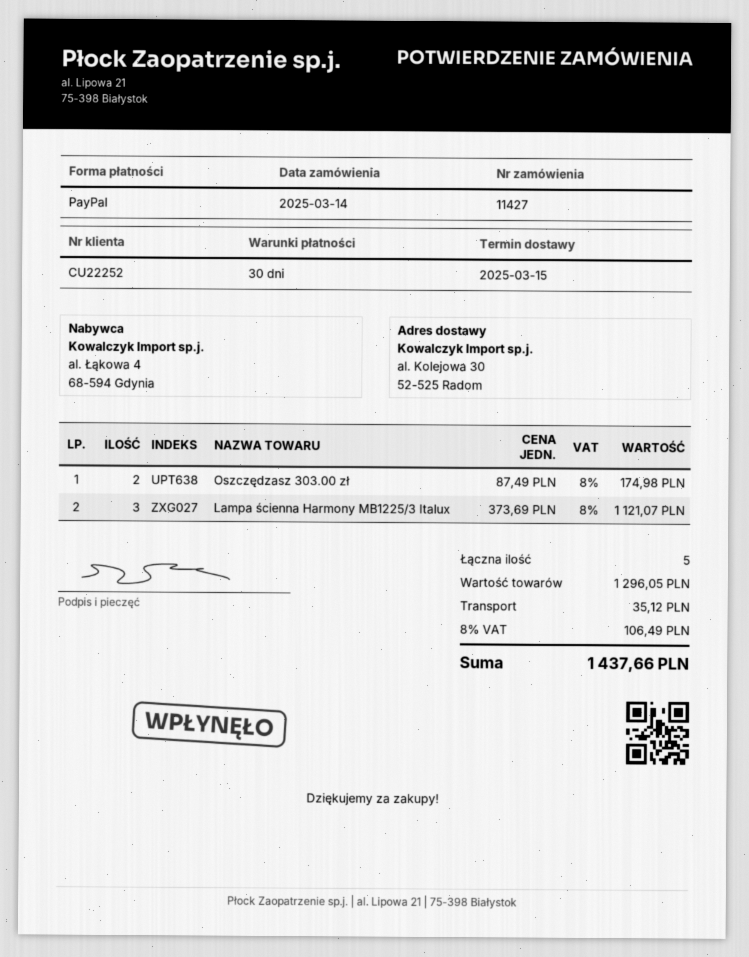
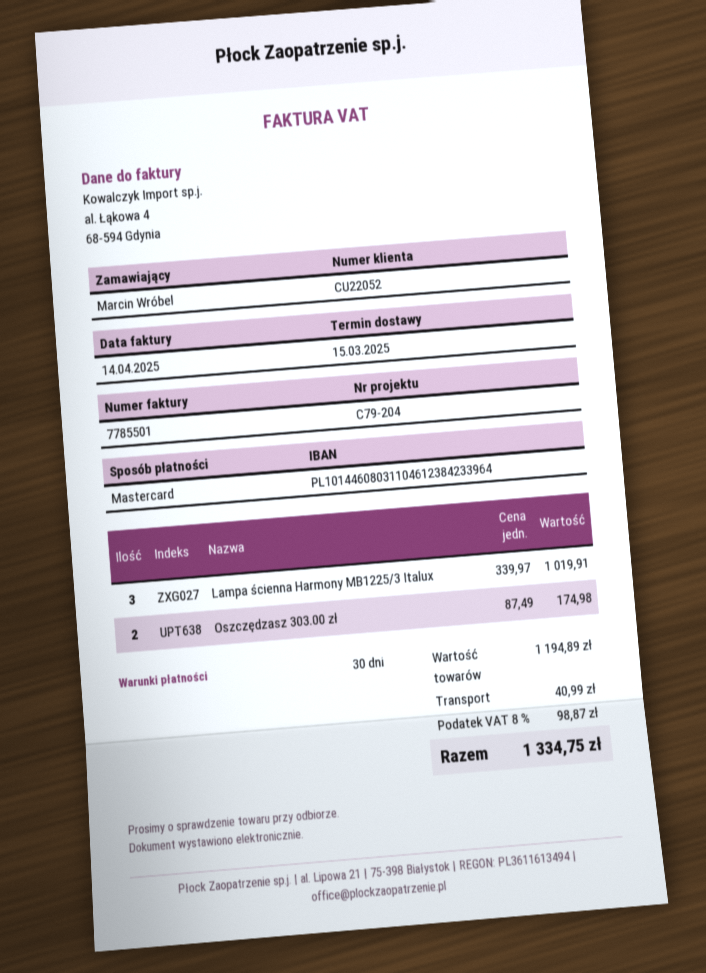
customer number: CU22252 -> CU22052
payment method: PayPal -> Mastercard
Lampa ścienna Harmony MB1225/3 Italux: 3 x 373.69 = 1121.07 -> 3 x 339.97 = 1019.91
subtotal: 1296.05 -> 1194.89
shipping: 35.12 -> 40.99
tax: 8% = 106.49 -> 8% = 98.87
total: 1437.66 -> 1334.75

